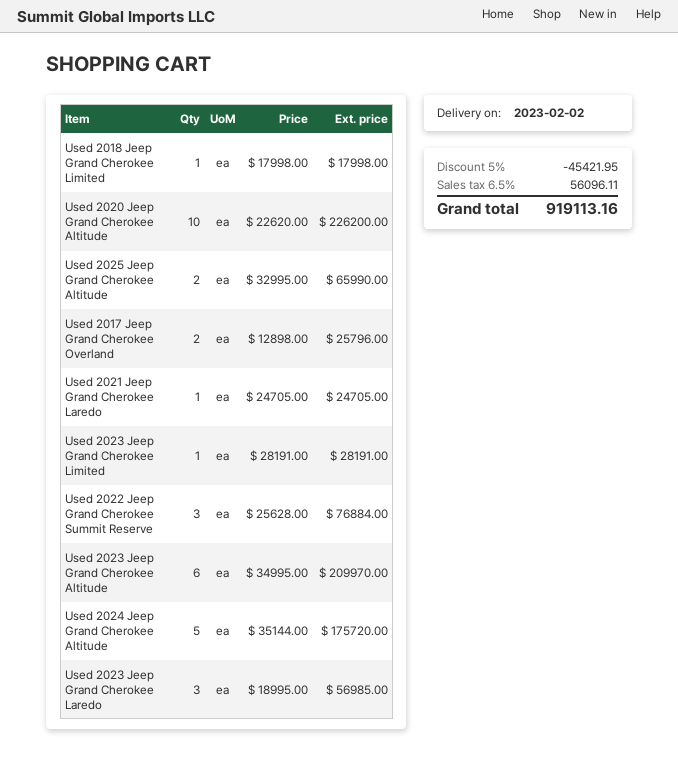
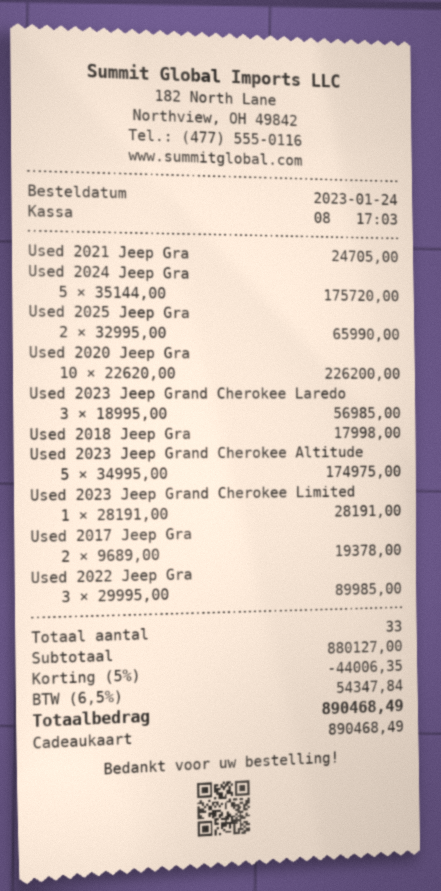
Used 2017 Jeep Grand Cherokee Overland: 2 x 12898.00 = 25796.00 -> 2 x 9689.00 = 19378.00
Used 2022 Jeep Grand Cherokee Summit Reserve: 3 x 25628.00 = 76884.00 -> 3 x 29995.00 = 89985.00
Used 2023 Jeep Grand Cherokee Altitude: 6 x 34995.00 = 209970.00 -> 5 x 34995.00 = 174975.00
discount: 5% = 45421.95 -> 5% = 44006.35
tax: 6.5% = 56096.11 -> 6.5% = 54347.84
total: 919113.16 -> 890468.49

